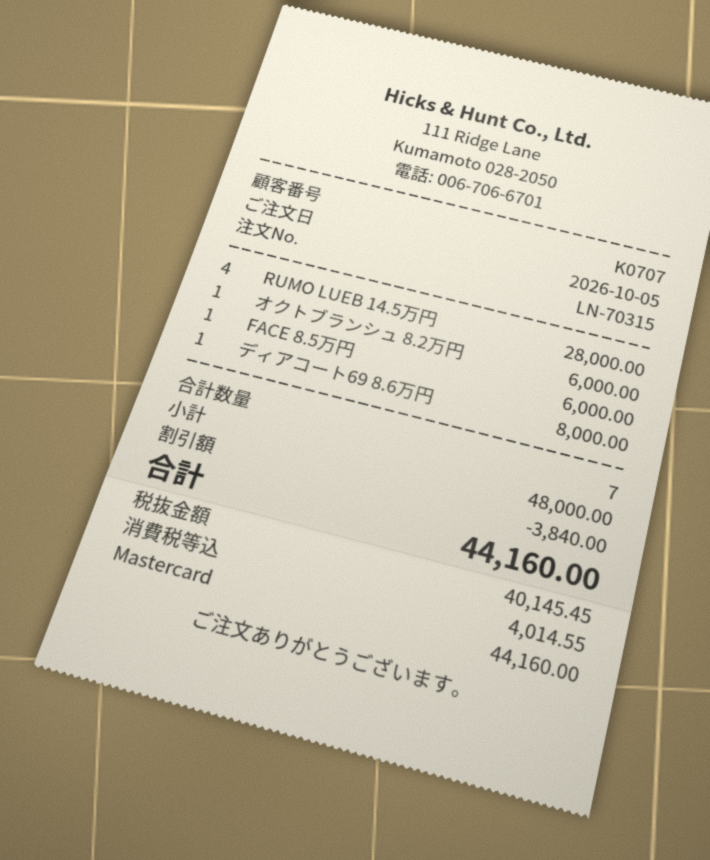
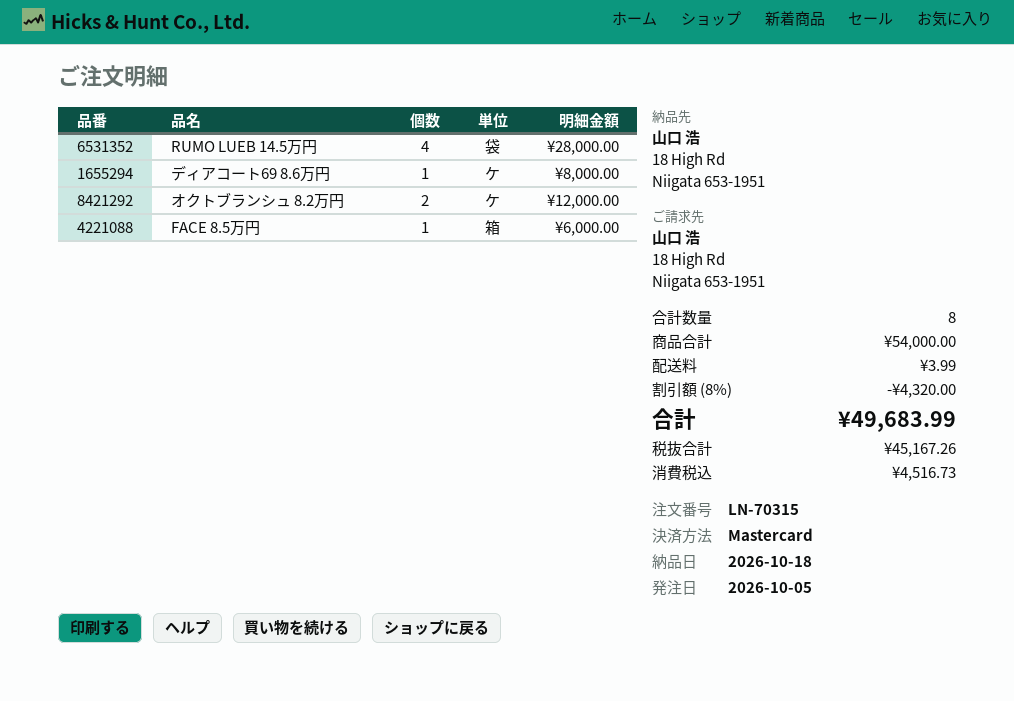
オクトブランシュ 8.2万円: 1 for 6000.00 -> 2 for 12000.00
total quantity: 7 -> 8
subtotal: 48000.00 -> 54000.00
discount: 3840.00 -> 4320.00
shipping: none -> 3.99
net: 40145.45 -> 45167.26
tax: 4014.55 -> 4516.73
total: 44160.00 -> 49683.99

